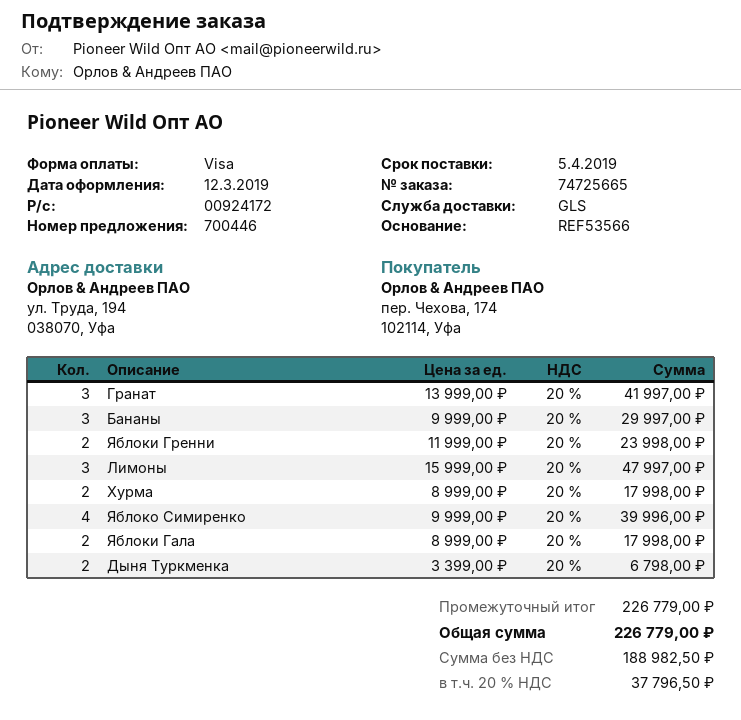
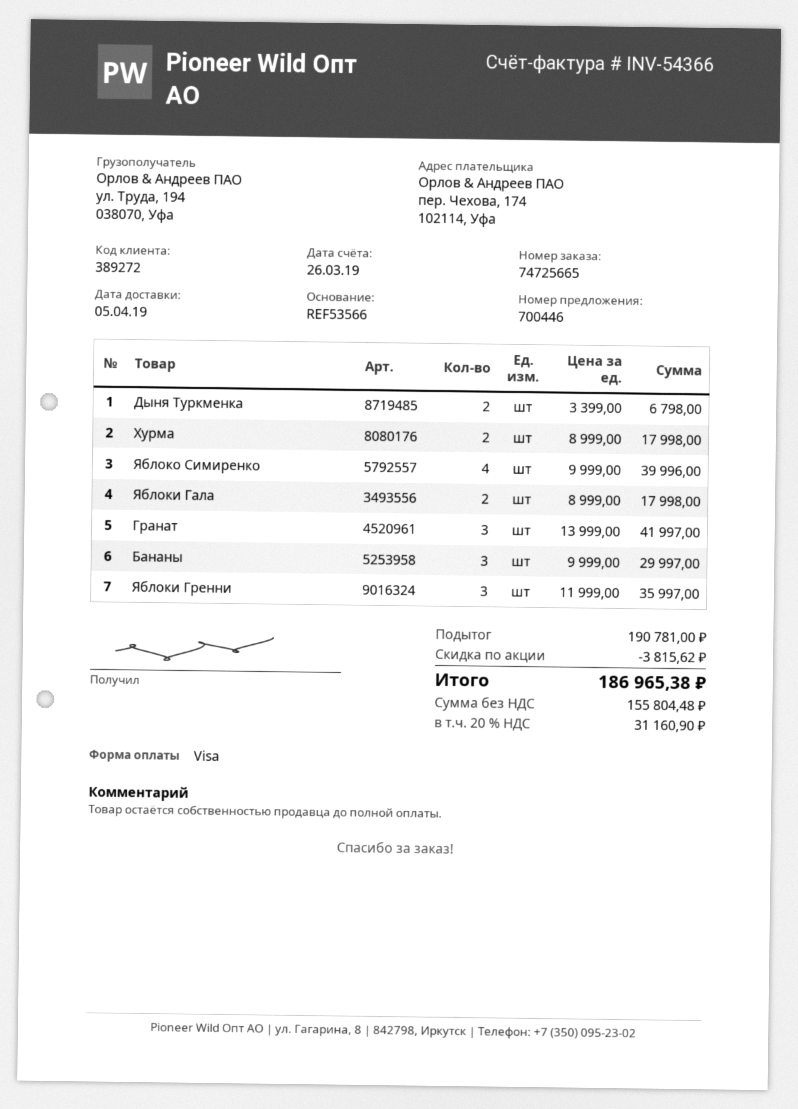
Яблоки Гренни: 2 x 11999.00 = 23998.00 -> 3 x 11999.00 = 35997.00
Лимоны: 3 x 15999.00 = 47997.00 -> none
subtotal: 226779.00 -> 190781.00
discount: none -> 3815.62
net: 188982.50 -> 155804.48
tax: 20% = 37796.50 -> 20% = 31160.90
total: 226779.00 -> 186965.38

